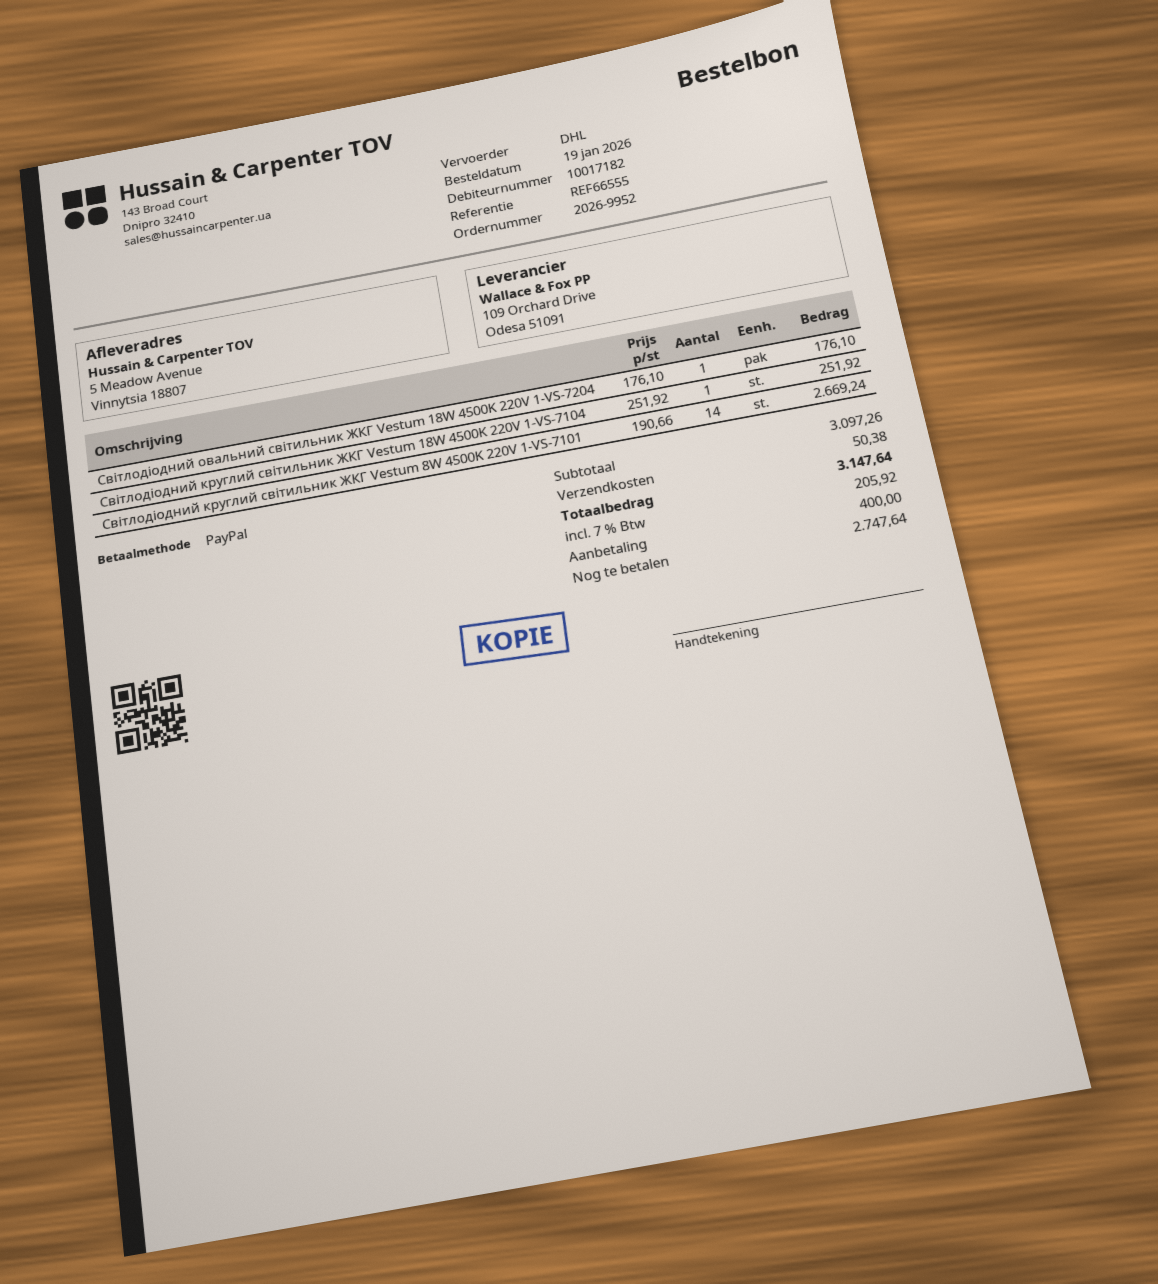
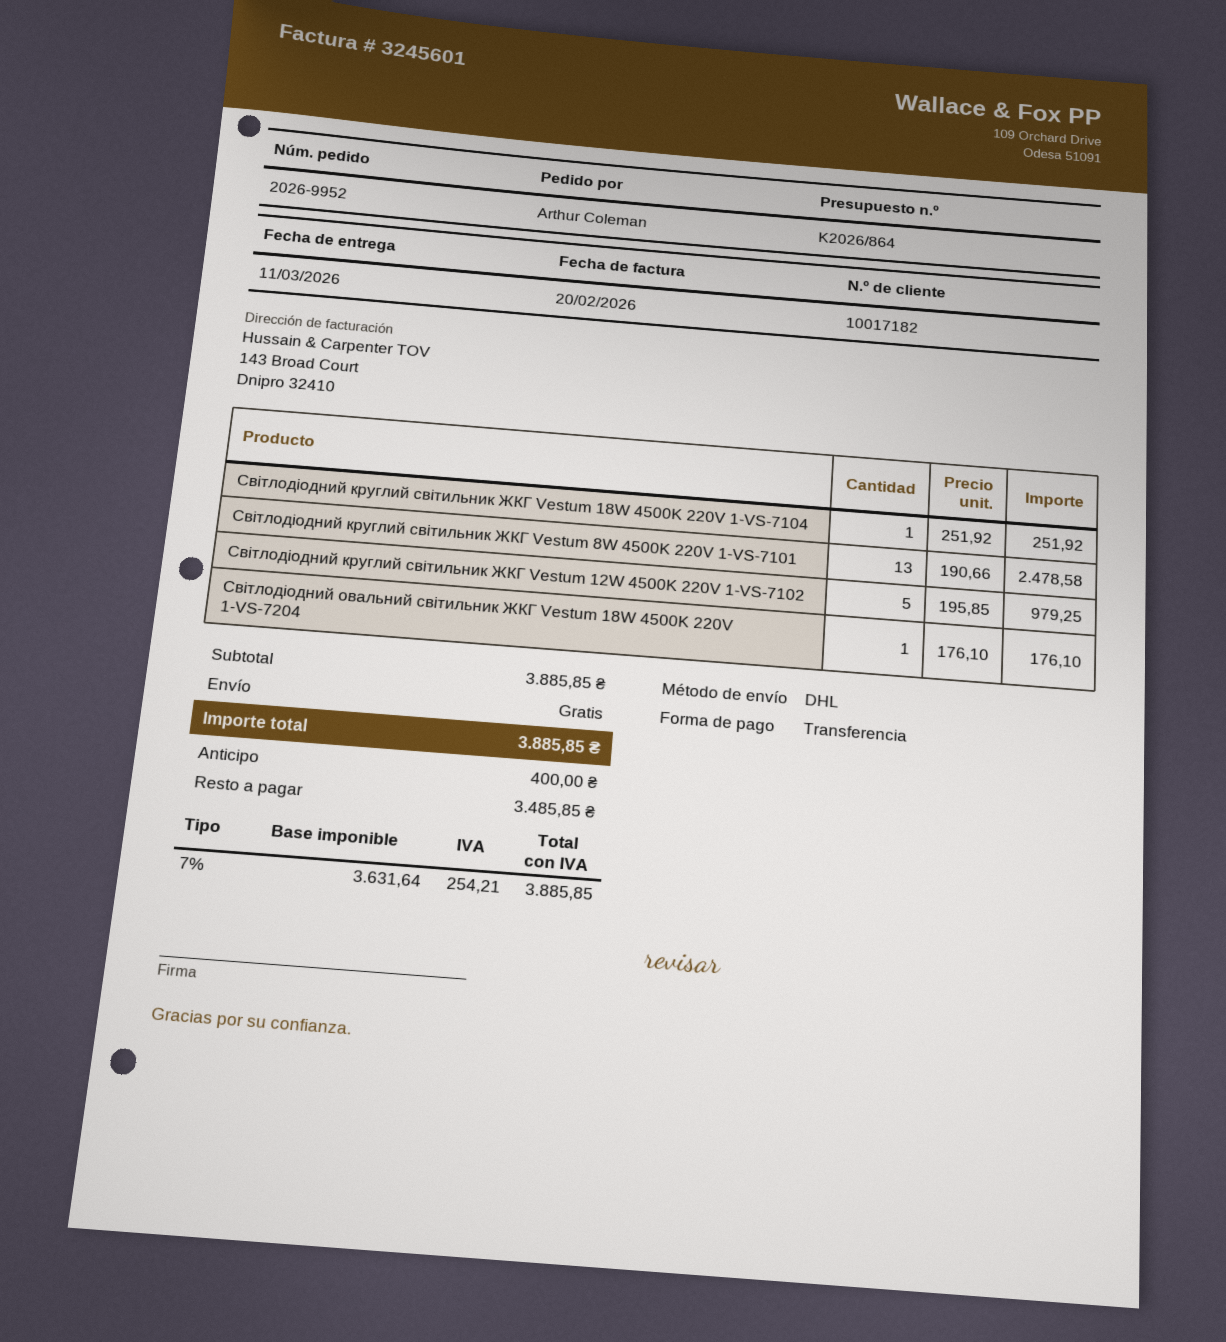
payment method: PayPal -> bank transfer
Світлодіодний круглий світильник ЖКГ Vestum 8W 4500K 220V 1-VS-7101: 14 x 190.66 = 2669.24 -> 13 x 190.66 = 2478.58
Світлодіодний круглий світильник ЖКГ Vestum 12W 4500K 220V 1-VS-7102: none -> 5 x 195.85 = 979.25
subtotal: 3097.26 -> 3885.85
shipping: 50.38 -> 0.00
tax: 7% = 205.92 -> 7% = 254.21
total: 3147.64 -> 3885.85
balance: 2747.64 -> 3485.85

